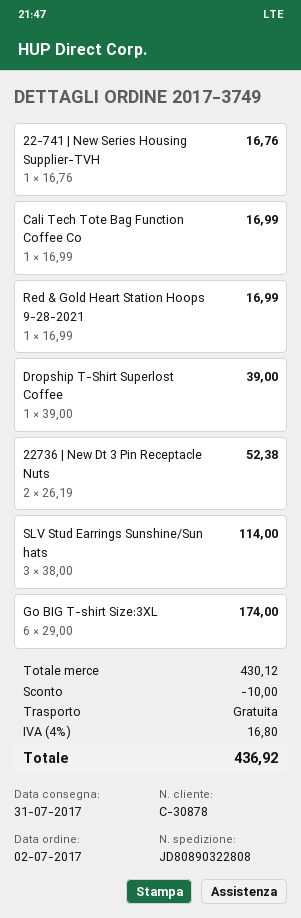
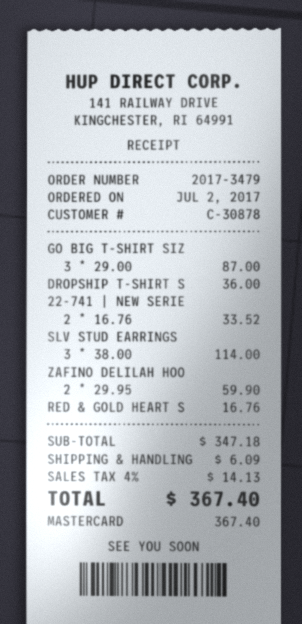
order number: 2017-3749 -> 2017-3479
22-741 | New Series Housing Supplier-TVH: 1 x 16.76 = 16.76 -> 2 x 16.76 = 33.52
Cali Tech Tote Bag Function Coffee Co: 1 x 16.99 = 16.99 -> none
Red & Gold Heart Station Hoops 9-28-2021: 1 x 16.99 = 16.99 -> 1 x 16.76 = 16.76
Dropship T-Shirt Superlost Coffee: 1 x 39.00 = 39.00 -> 1 x 36.00 = 36.00
22736 | New Dt 3 Pin Receptacle Nuts: 2 x 26.19 = 52.38 -> none
Go BIG T-shirt Size:3XL: 6 x 29.00 = 174.00 -> 3 x 29.00 = 87.00
ZAFINO DELILAH HOO: none -> 2 x 29.95 = 59.90
subtotal: 430.12 -> 347.18
discount: 10.00 -> none
shipping: 0.00 -> 6.09
tax: 4% = 16.80 -> 4% = 14.13
total: 436.92 -> 367.40

